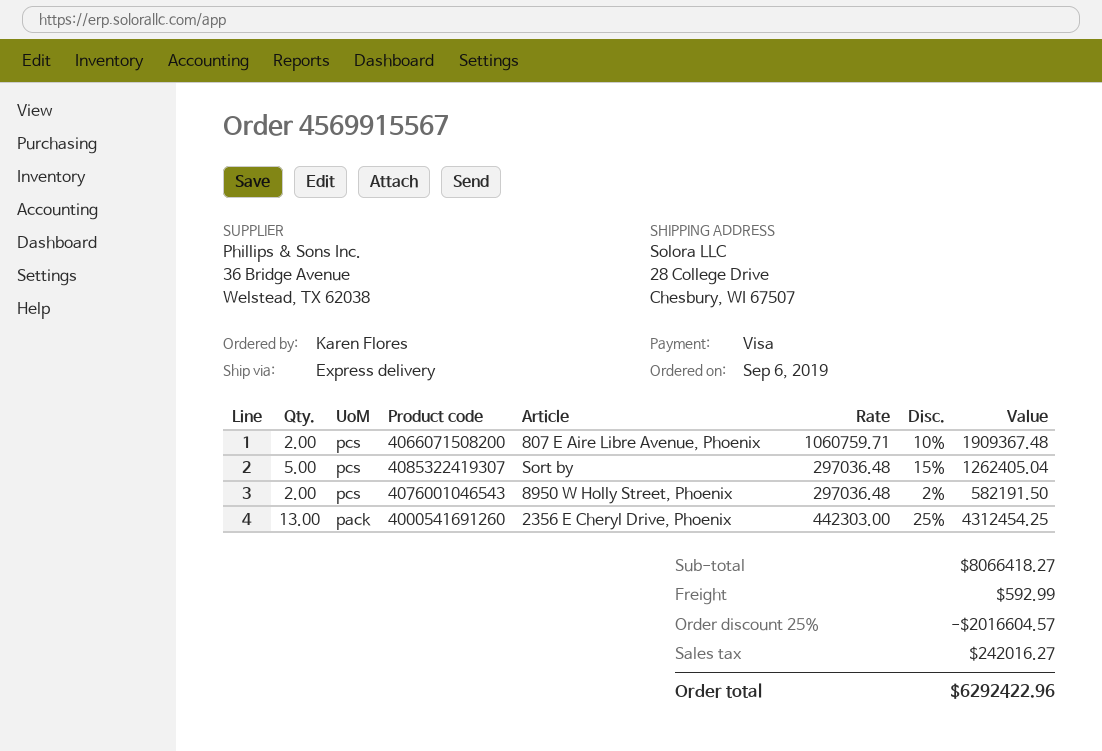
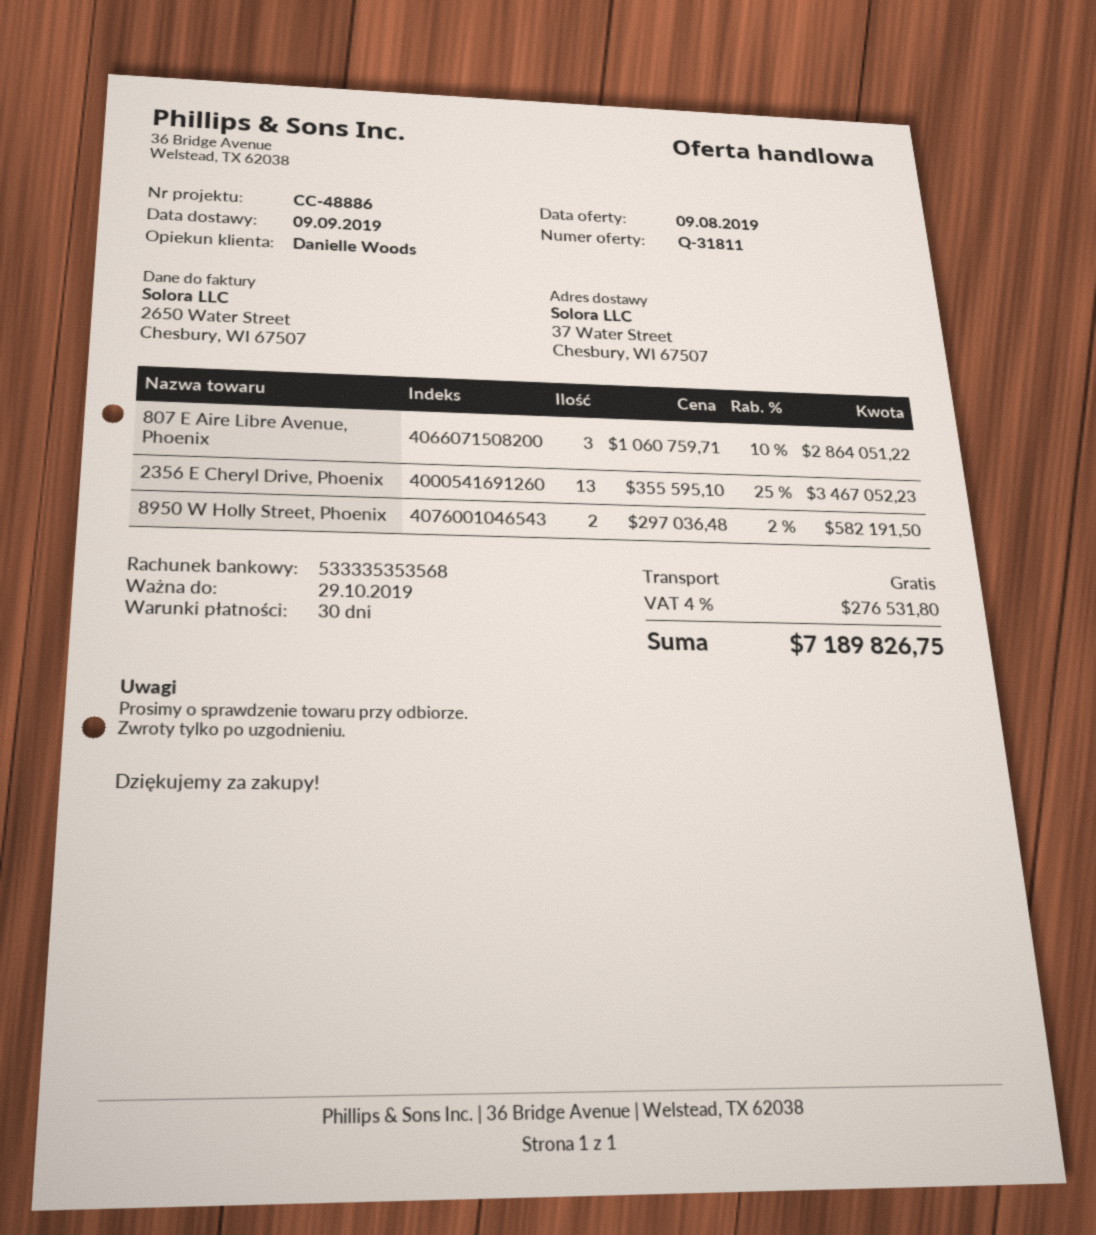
ship to: 28 College Drive, Chesbury, WI 67507 -> 37 Water Street, Chesbury, WI 67507
807 E Aire Libre Avenue, Phoenix: 2 x 1060759.71 - 10% = 1909367.48 -> 3 x 1060759.71 - 10% = 2864051.22
Sort by: 5 x 297036.48 - 15% = 1262405.04 -> none
2356 E Cheryl Drive, Phoenix: 13 x 442303.00 - 25% = 4312454.25 -> 13 x 355595.10 - 25% = 3467052.23
discount: 25% = 2016604.57 -> none
shipping: 592.99 -> 0.00
tax: 242016.27 -> 276531.80
total: 6292422.96 -> 7189826.75

